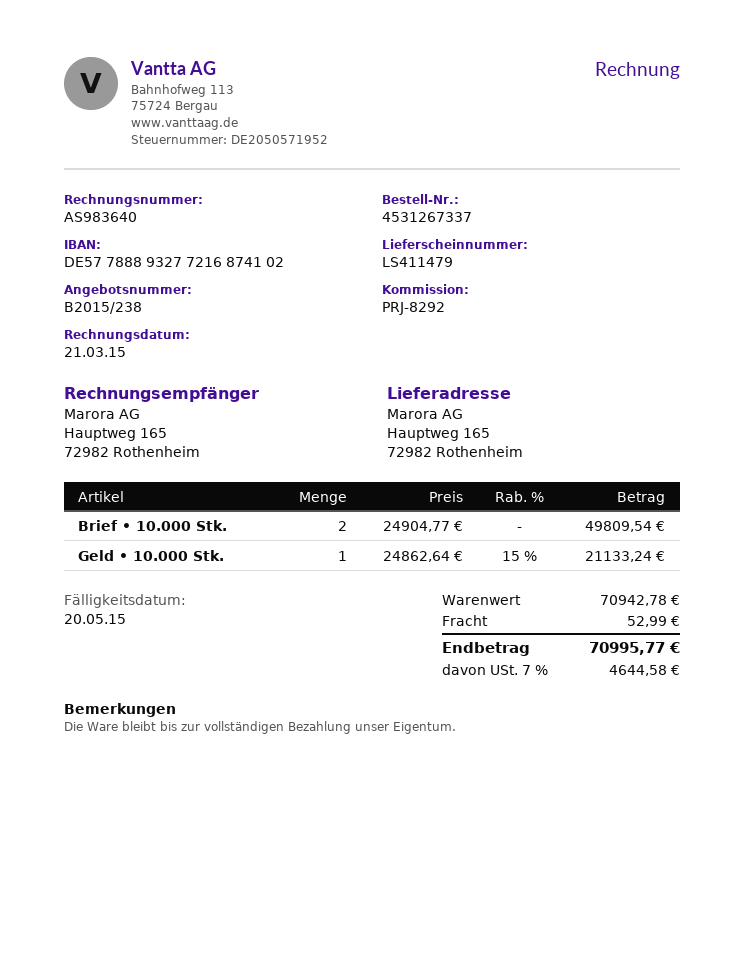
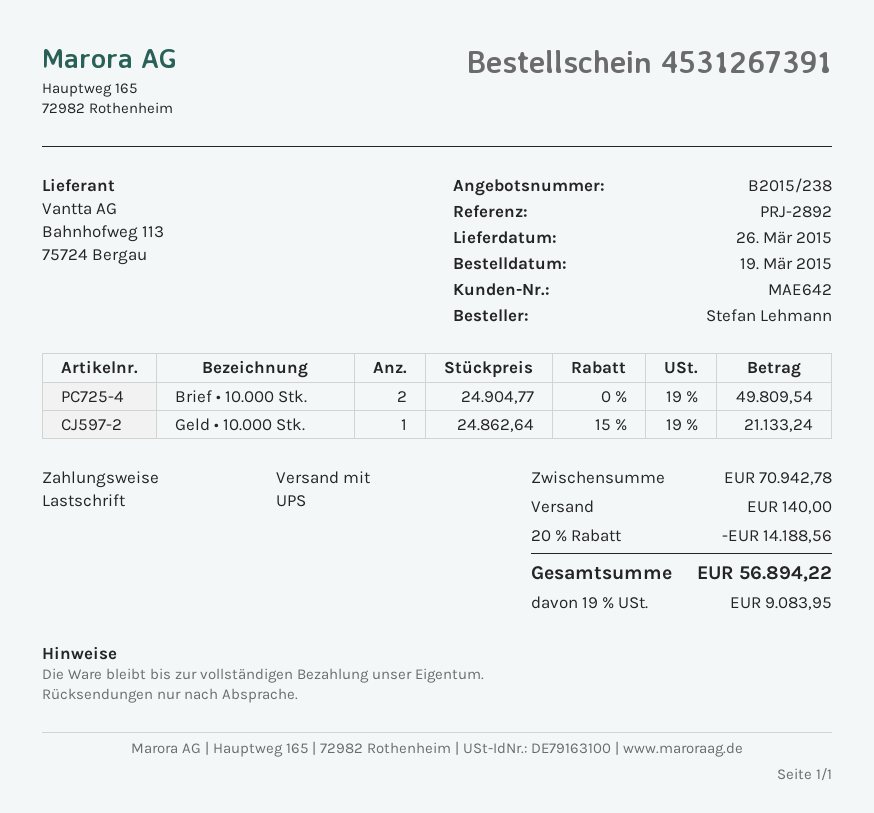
order number: 4531267337 -> 4531267391
reference: PRJ-8292 -> PRJ-2892
discount: none -> 20% = 14188.56
shipping: 52.99 -> 140.00
tax: 7% = 4644.58 -> 19% = 9083.95
total: 70995.77 -> 56894.22

